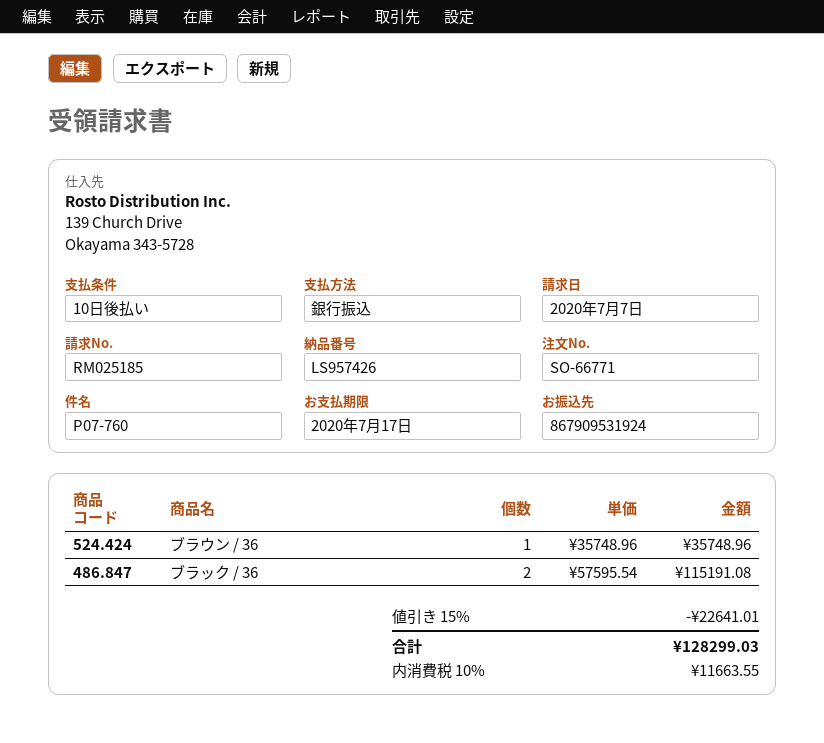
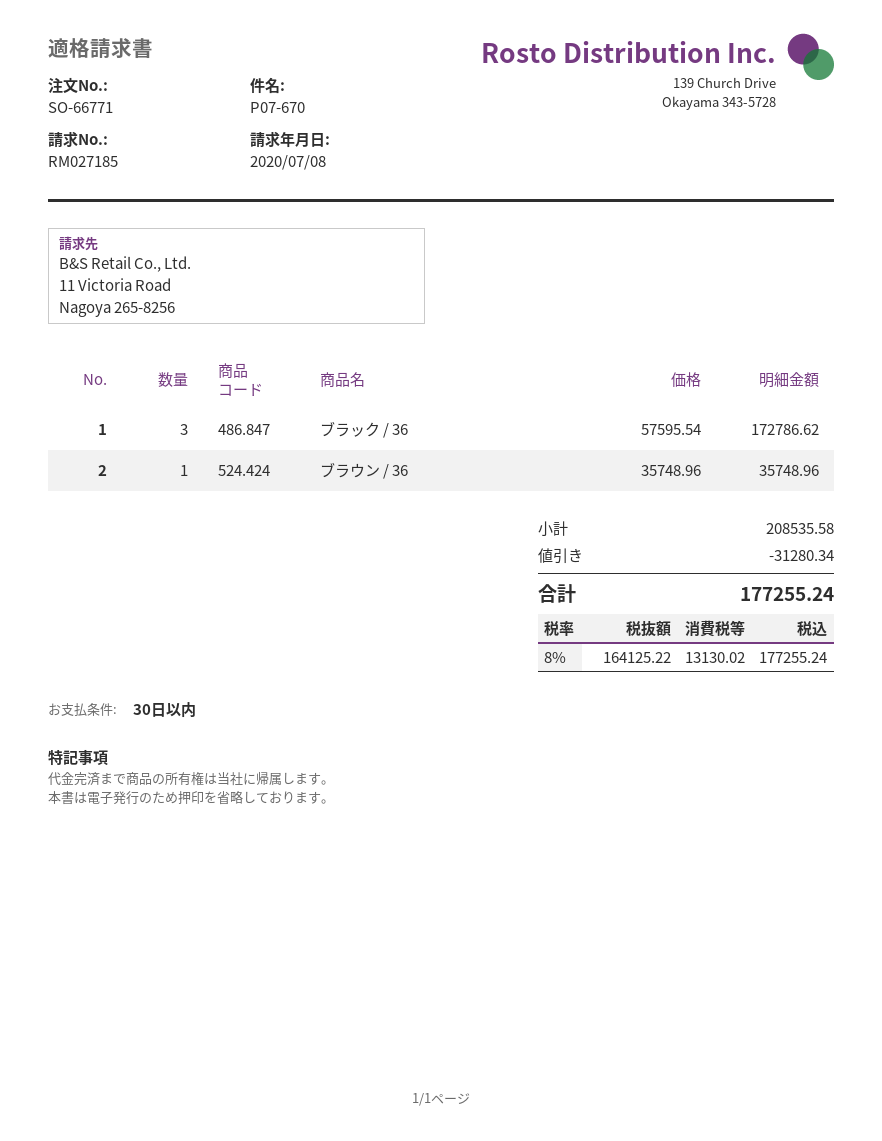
invoice number: RM025185 -> RM027185
invoice date: 2020-07-07 -> 2020-07-08
payment terms: 10 days -> 30 days
reference: P07-760 -> P07-670
ブラック / 36: 2 x 57595.54 = 115191.08 -> 3 x 57595.54 = 172786.62
discount: 22641.01 -> 31280.34
tax: 10% = 11663.55 -> 8% = 13130.02
total: 128299.03 -> 177255.24

